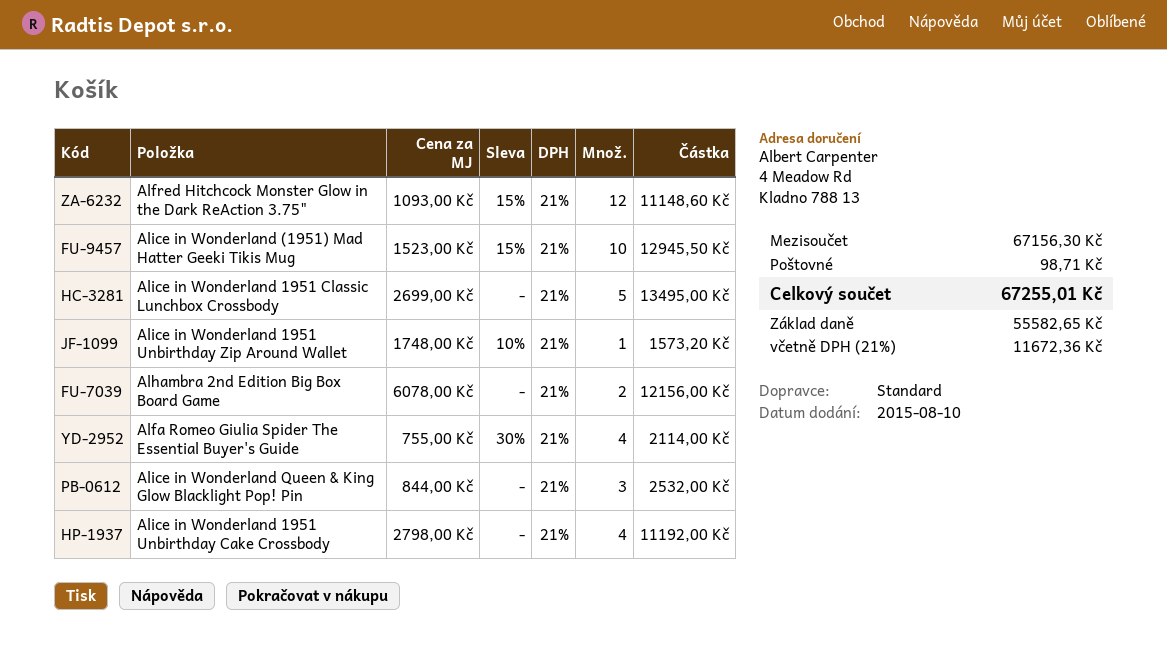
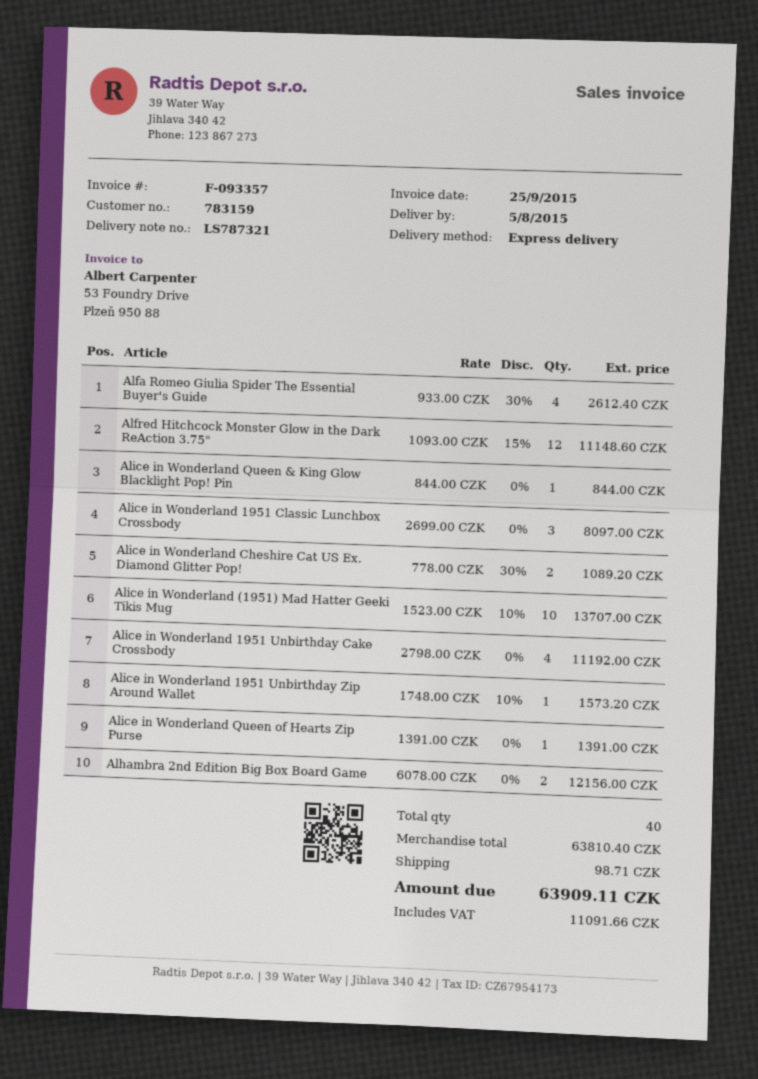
delivery date: 2015-08-10 -> 2015-08-05
shipping method: standard -> express
Alice in Wonderland (1951) Mad Hatter Geeki Tikis Mug: 10 x 1523.00 - 15% = 12945.50 -> 10 x 1523.00 - 10% = 13707.00
Alice in Wonderland 1951 Classic Lunchbox Crossbody: 5 x 2699.00 = 13495.00 -> 3 x 2699.00 = 8097.00
Alfa Romeo Giulia Spider The Essential Buyer's Guide: 4 x 755.00 - 30% = 2114.00 -> 4 x 933.00 - 30% = 2612.40
Alice in Wonderland Queen & King Glow Blacklight Pop! Pin: 3 x 844.00 = 2532.00 -> 1 x 844.00 = 844.00
Alice in Wonderland Cheshire Cat US Ex. Diamond Glitter Pop!: none -> 2 x 778.00 - 30% = 1089.20
Alice in Wonderland Queen of Hearts Zip Purse: none -> 1 x 1391.00 = 1391.00
subtotal: 67156.30 -> 63810.40
tax: 11672.36 -> 11091.66
total: 67255.01 -> 63909.11

